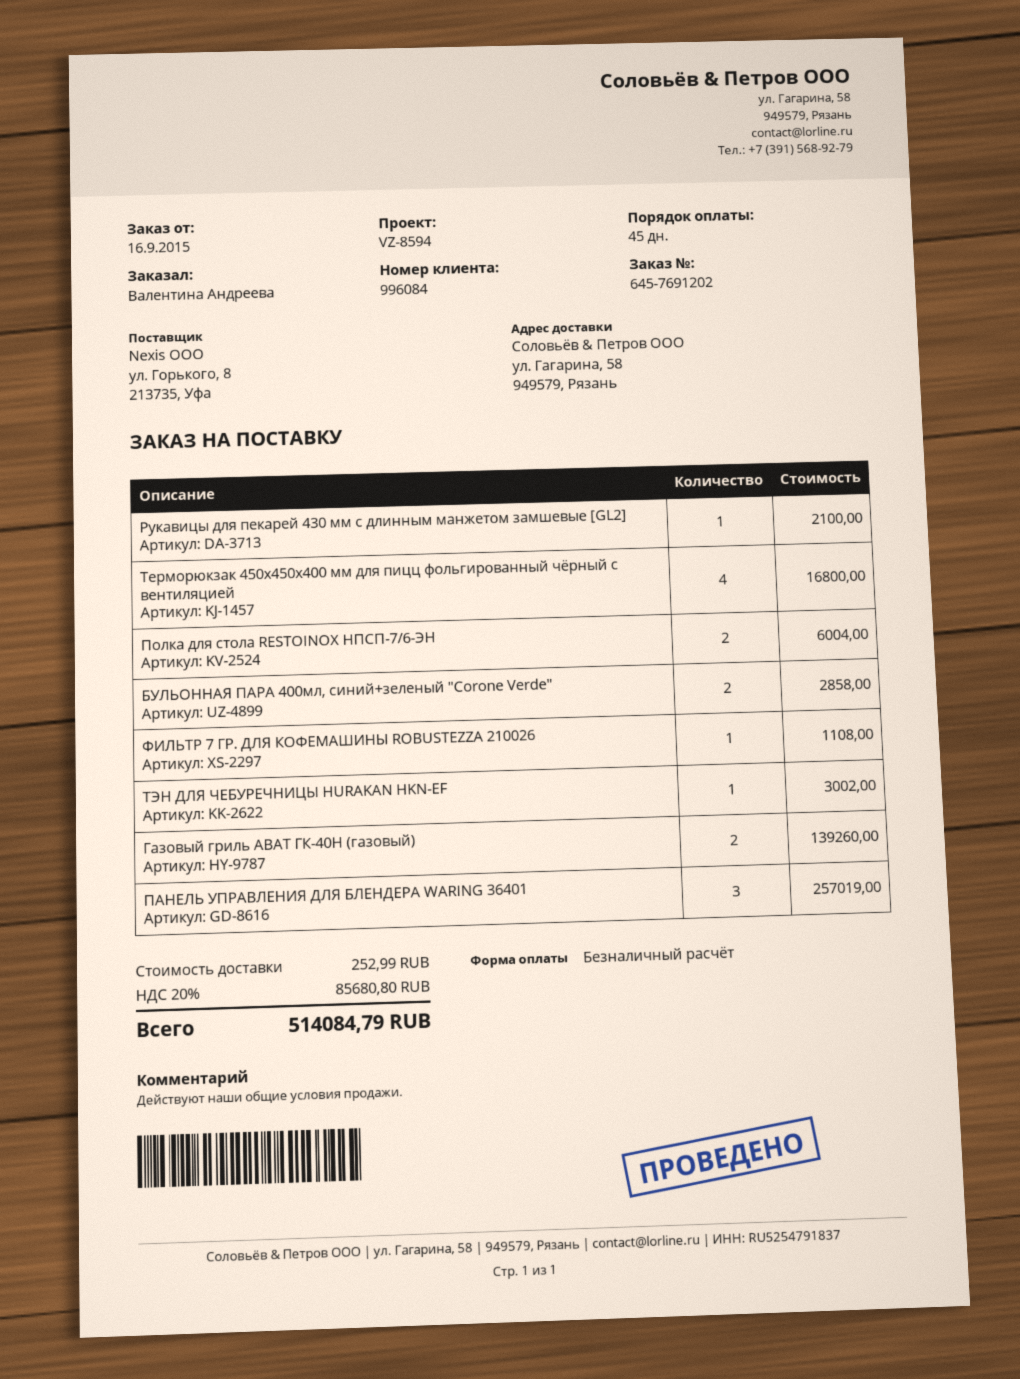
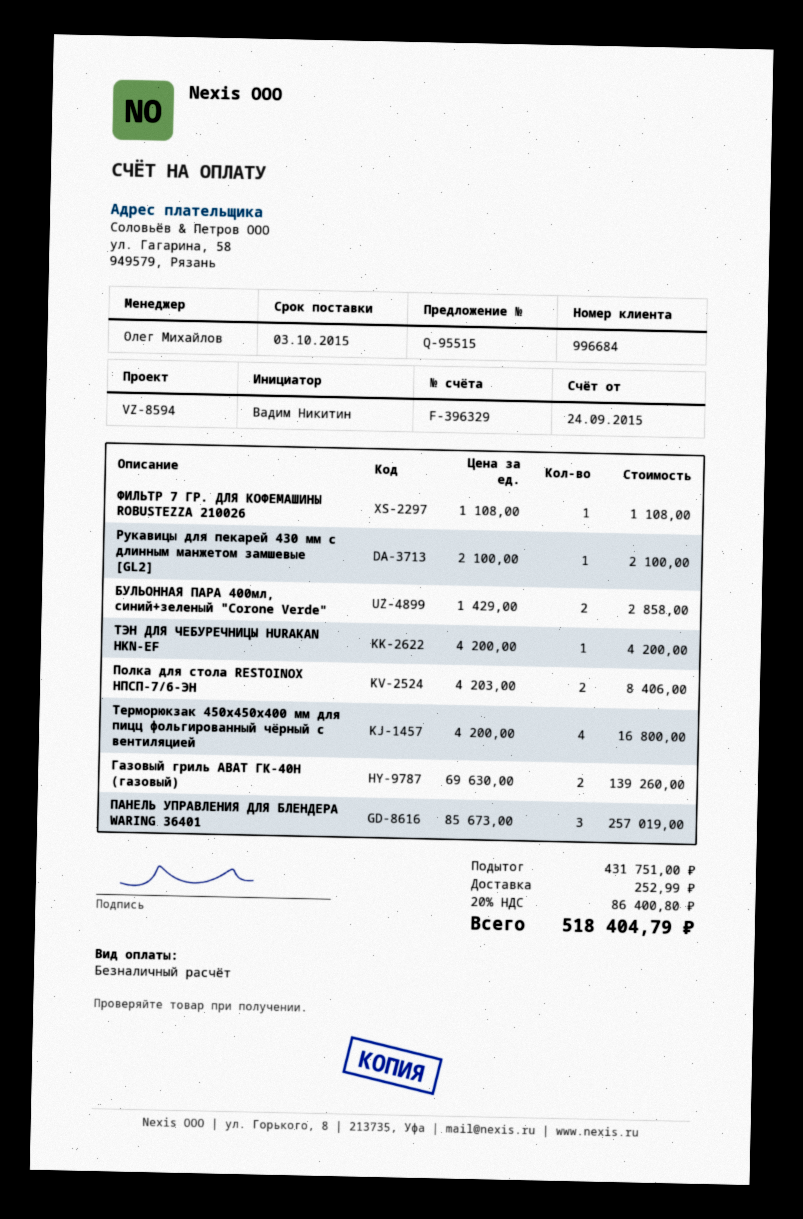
customer number: 996084 -> 996684
ordered by: Валентина Андреева -> Вадим Никитин
Полка для стола RESTOINOX НПСП-7/6-ЭН: 2 for 6004.00 -> 2 for 8406.00
ТЭН ДЛЯ ЧЕБУРЕЧНИЦЫ HURAKAN HKN-EF: 1 for 3002.00 -> 1 for 4200.00
tax: 20% = 85680.80 -> 20% = 86400.80
total: 514084.79 -> 518404.79

